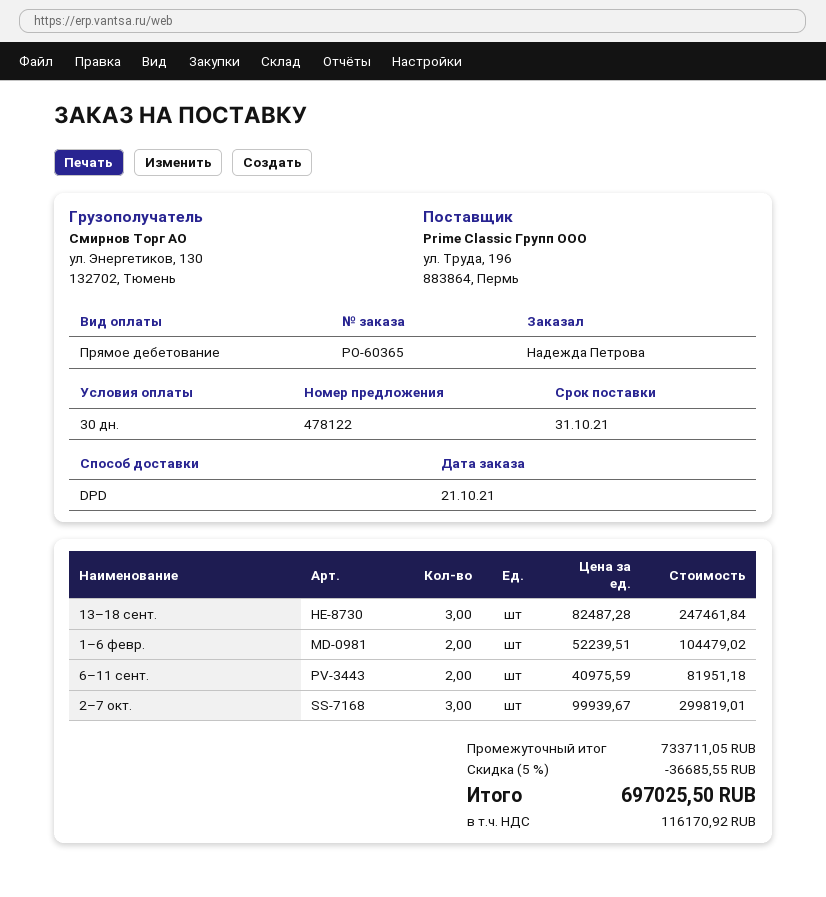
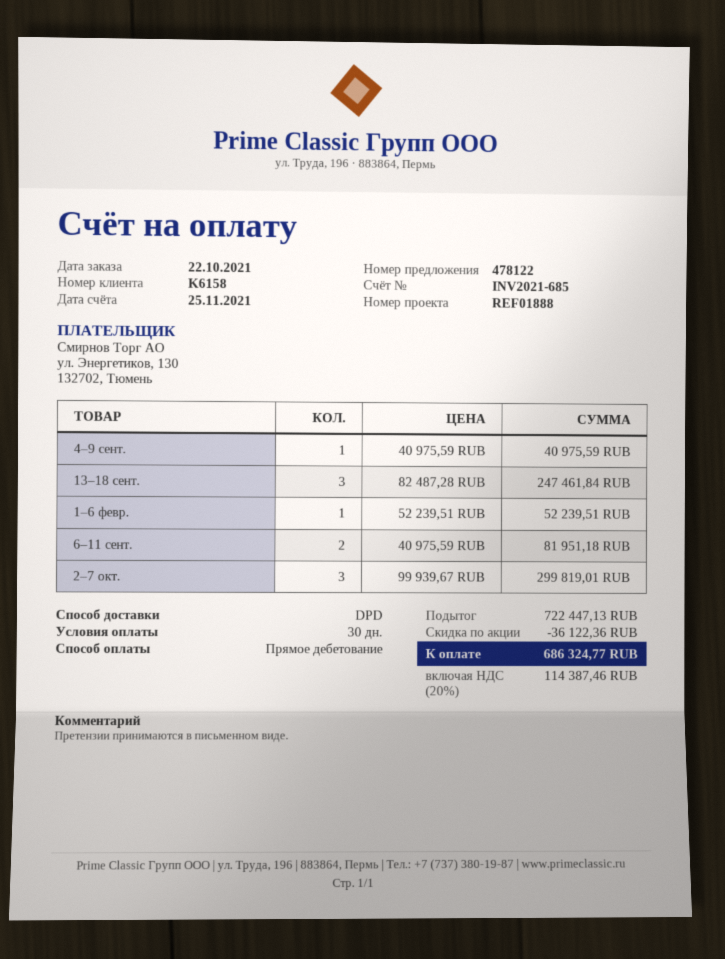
order date: 2021-10-21 -> 2021-10-22
1–6 февр.: 2 x 52239.51 = 104479.02 -> 1 x 52239.51 = 52239.51
4–9 сент.: none -> 1 x 40975.59 = 40975.59
subtotal: 733711.05 -> 722447.13
discount: 36685.55 -> 36122.36
tax: 116170.92 -> 114387.46
total: 697025.50 -> 686324.77

